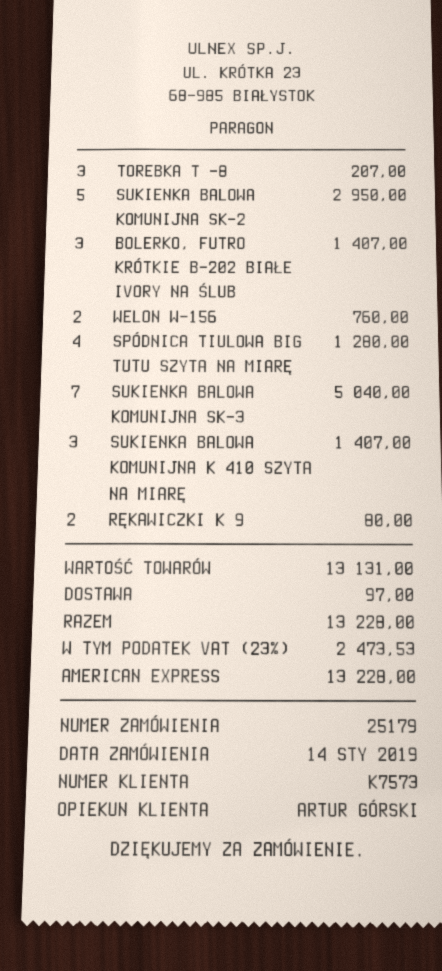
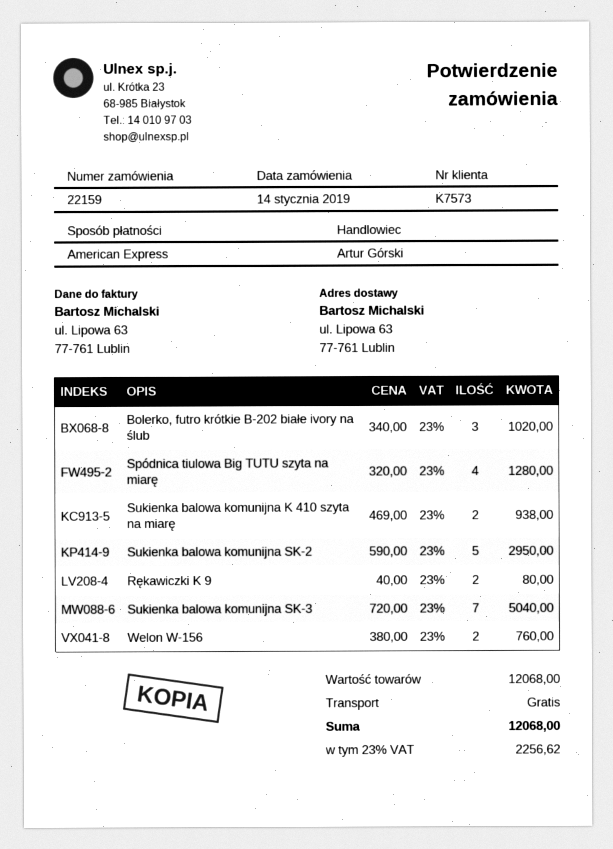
order number: 25179 -> 22159
TOREBKA T -8: 3 for 207.00 -> none
BOLERKO, FUTRO KRÓTKIE B-202 BIAŁE IVORY NA ŚLUB: 3 for 1407.00 -> 3 for 1020.00
SUKIENKA BALOWA KOMUNIJNA K 410 SZYTA NA MIARĘ: 3 for 1407.00 -> 2 for 938.00
subtotal: 13131.00 -> 12068.00
shipping: 97.00 -> 0.00
tax: 23% = 2473.53 -> 23% = 2256.62
total: 13228.00 -> 12068.00

